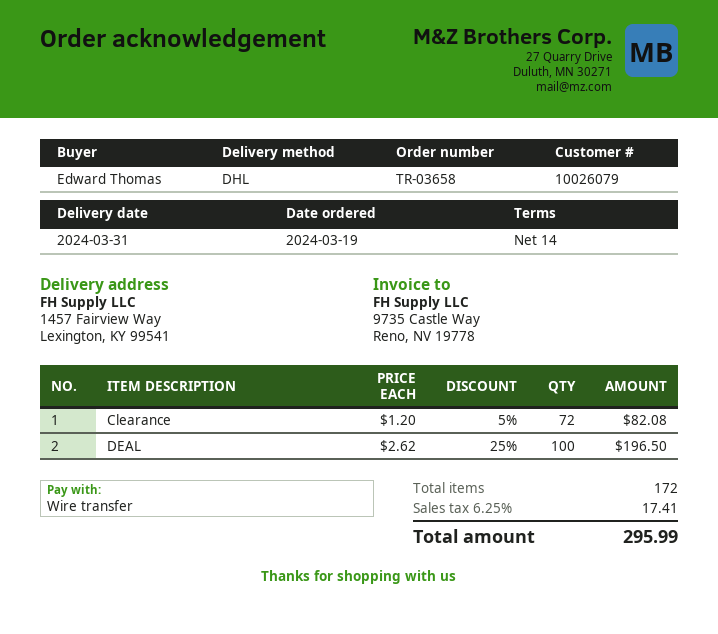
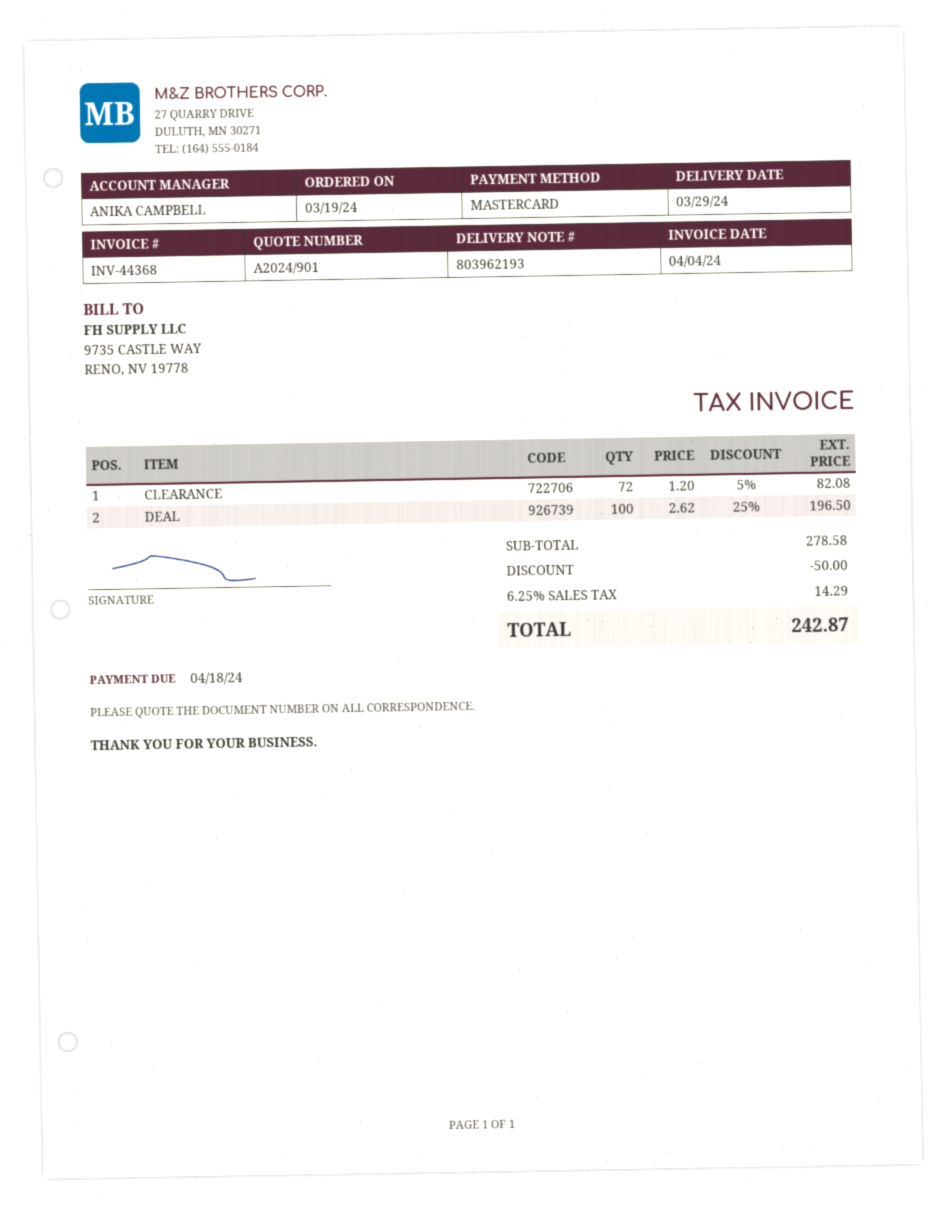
delivery date: 2024-03-31 -> 2024-03-29
payment method: bank transfer -> Mastercard
discount: none -> 50.00
tax: 6.25% = 17.41 -> 6.25% = 14.29
total: 295.99 -> 242.87

